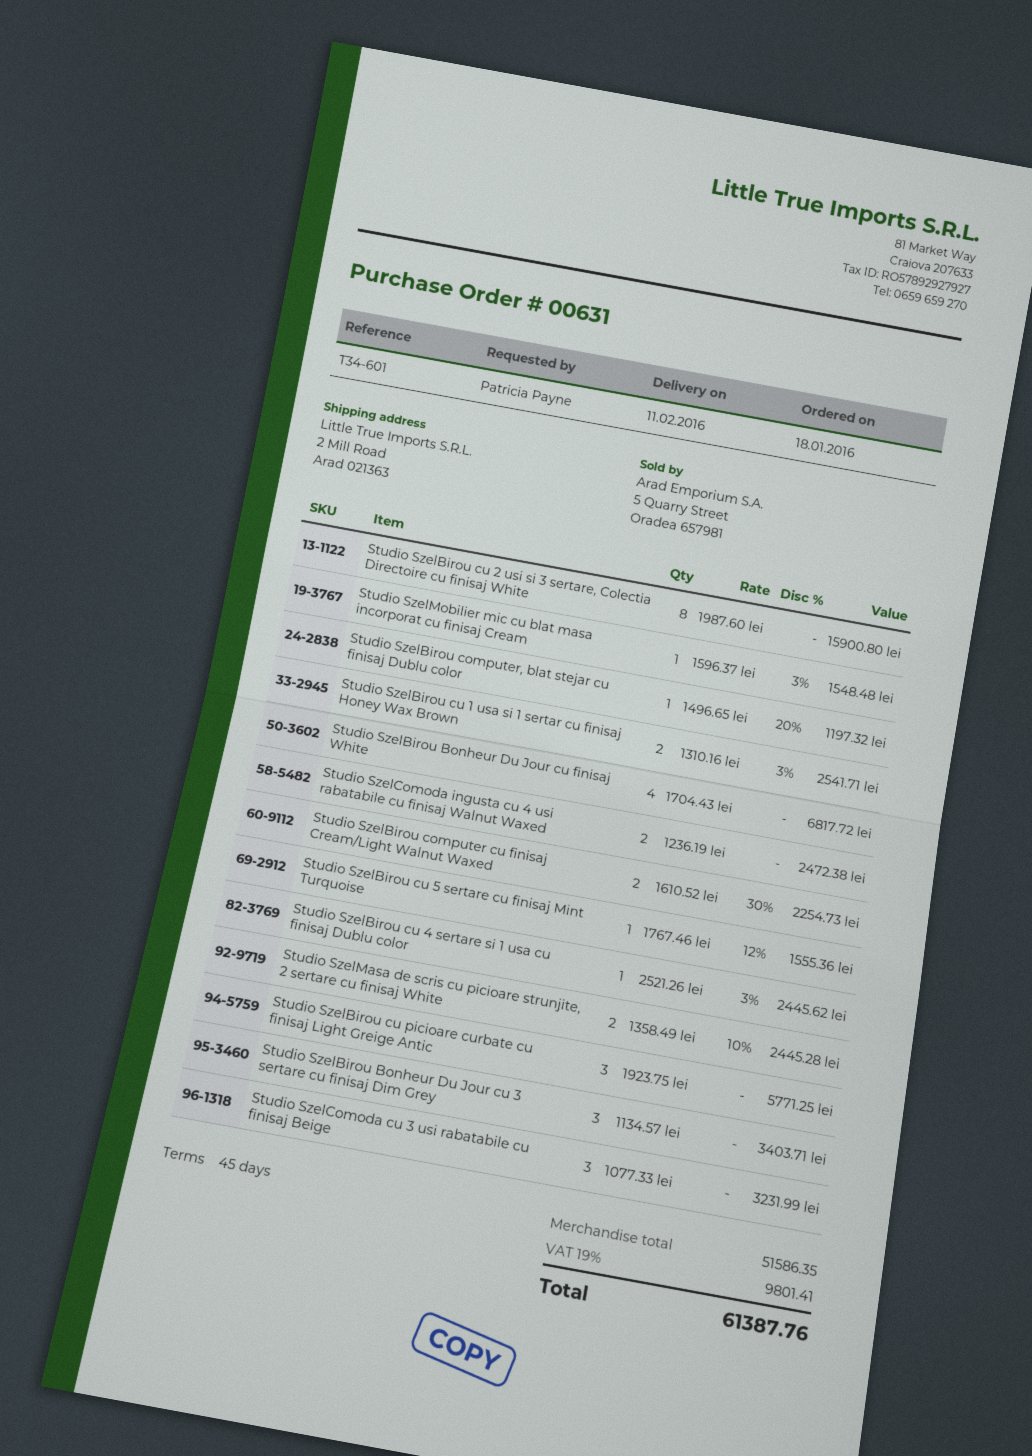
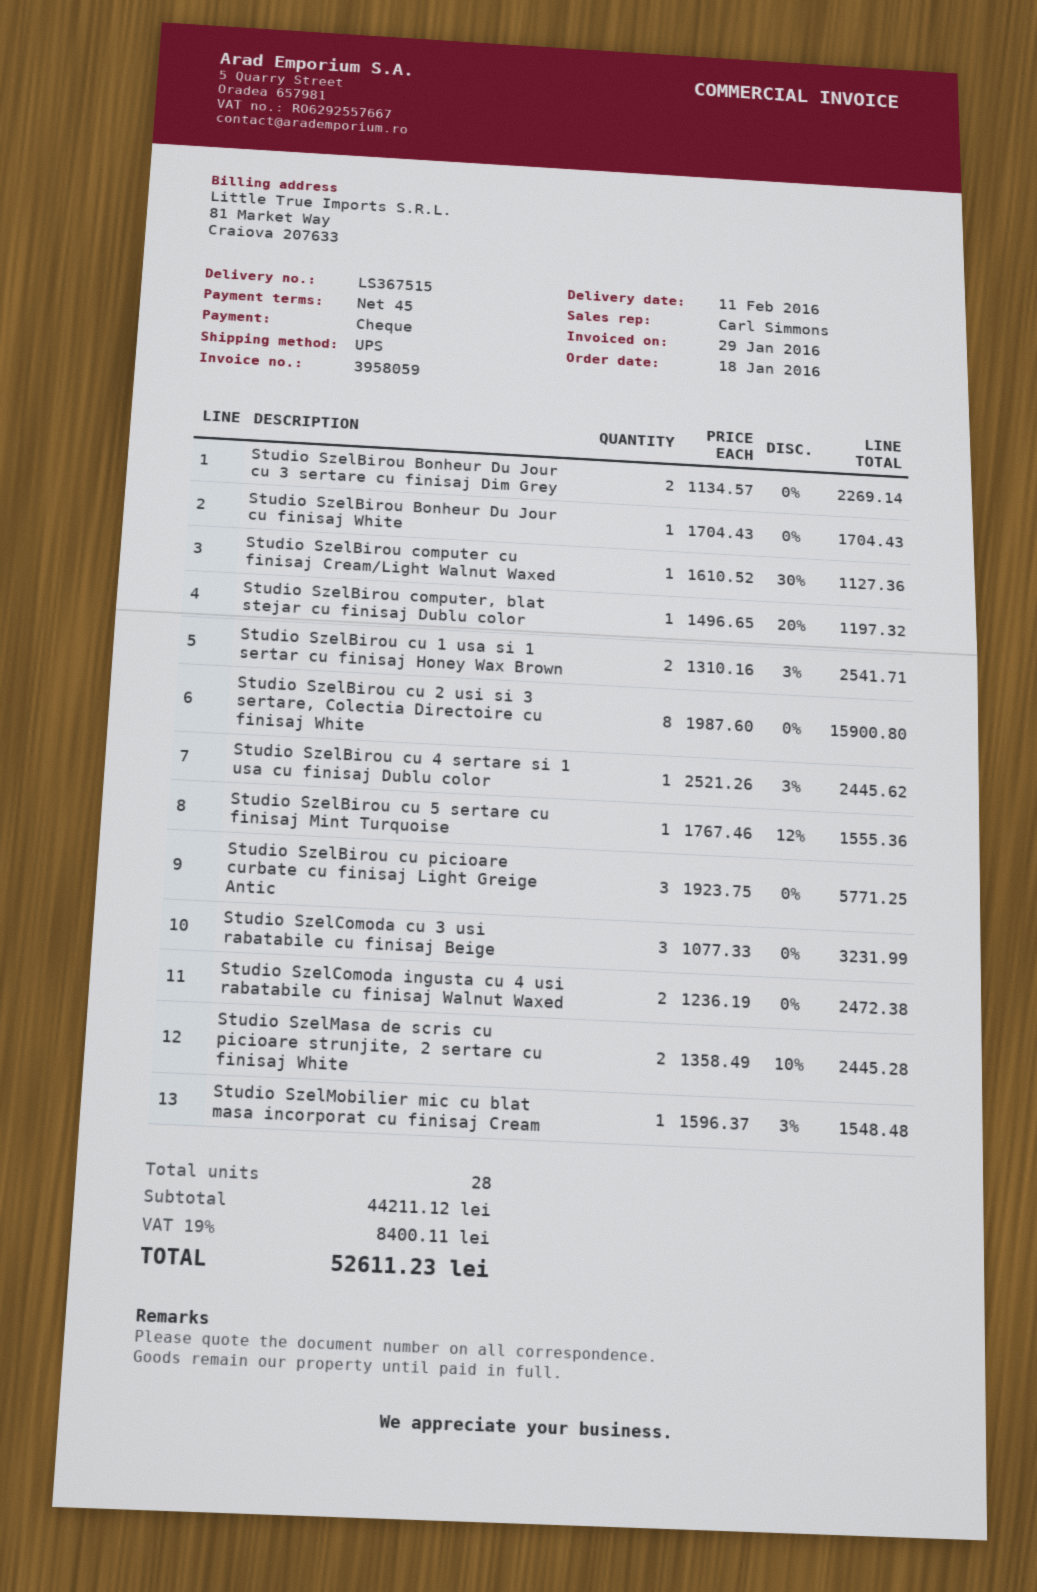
Studio SzelBirou Bonheur Du Jour cu finisaj White: 4 x 1704.43 = 6817.72 -> 1 x 1704.43 = 1704.43
Studio SzelBirou computer cu finisaj Cream/Light Walnut Waxed: 2 x 1610.52 - 30% = 2254.73 -> 1 x 1610.52 - 30% = 1127.36
Studio SzelBirou Bonheur Du Jour cu 3 sertare cu finisaj Dim Grey: 3 x 1134.57 = 3403.71 -> 2 x 1134.57 = 2269.14
subtotal: 51586.35 -> 44211.12
tax: 19% = 9801.41 -> 19% = 8400.11
total: 61387.76 -> 52611.23

